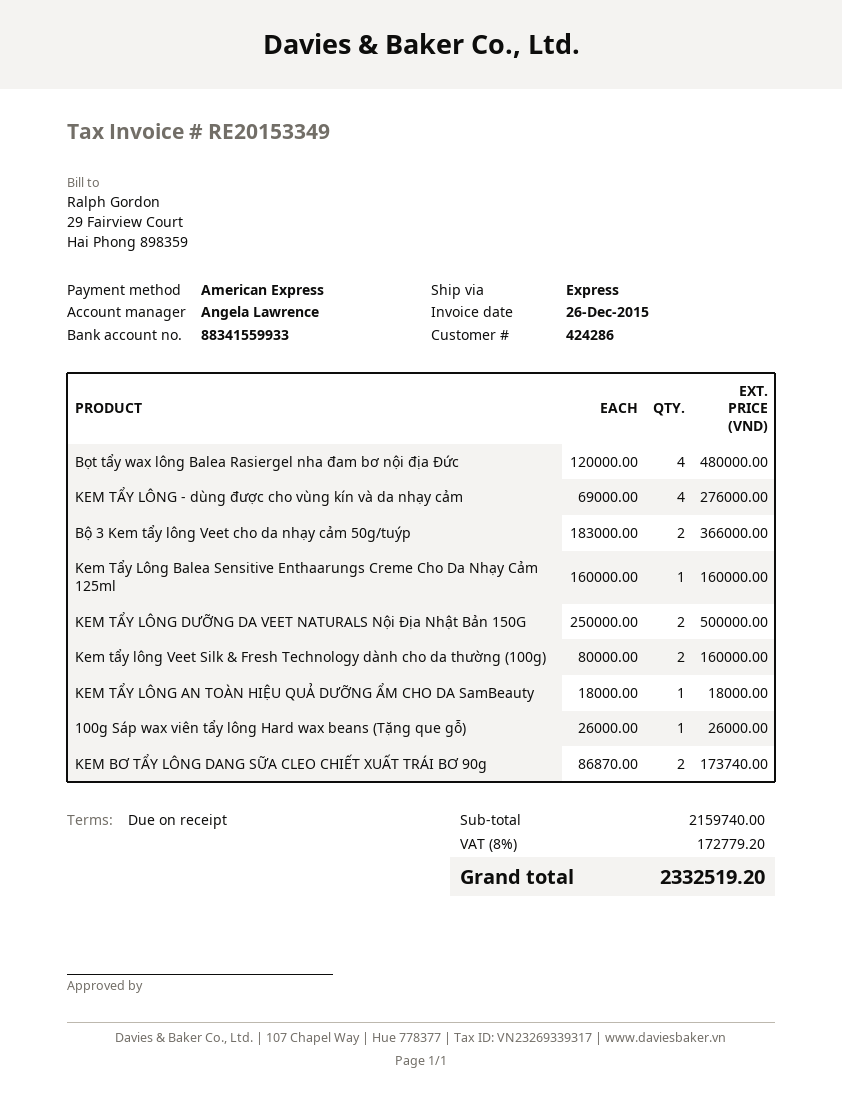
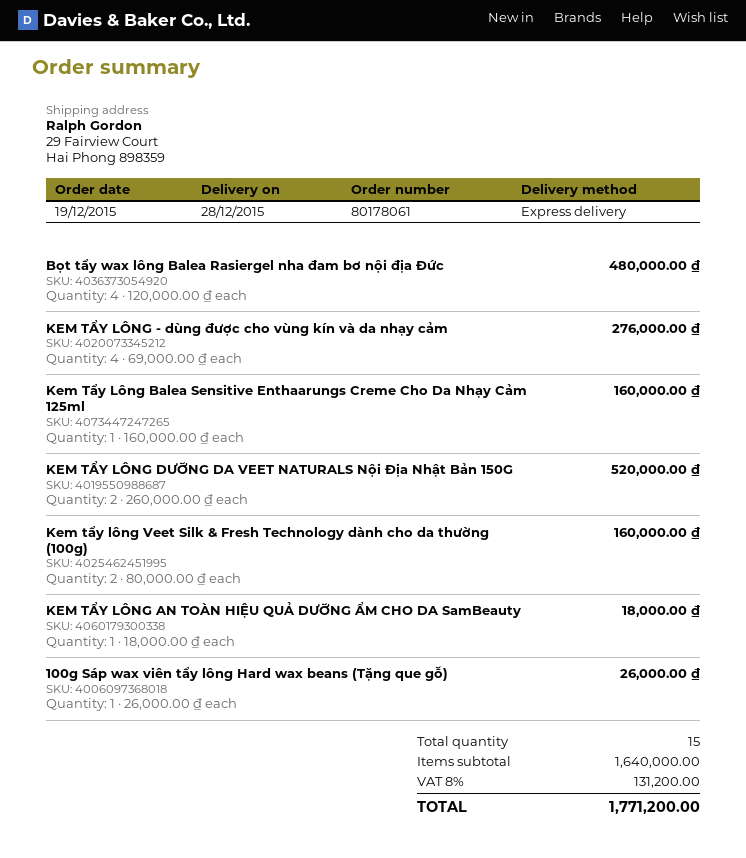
Bộ 3 Kem tẩy lông Veet cho da nhạy cảm 50g/tuýp: 2 x 183000.00 = 366000.00 -> none
KEM TẨY LÔNG DƯỠNG DA VEET NATURALS Nội Địa Nhật Bản 150G: 2 x 250000.00 = 500000.00 -> 2 x 260000.00 = 520000.00
KEM BƠ TẨY LÔNG DANG SỮA CLEO CHIẾT XUẤT TRÁI BƠ 90g: 2 x 86870.00 = 173740.00 -> none
subtotal: 2159740.00 -> 1640000.00
tax: 8% = 172779.20 -> 8% = 131200.00
total: 2332519.20 -> 1771200.00

